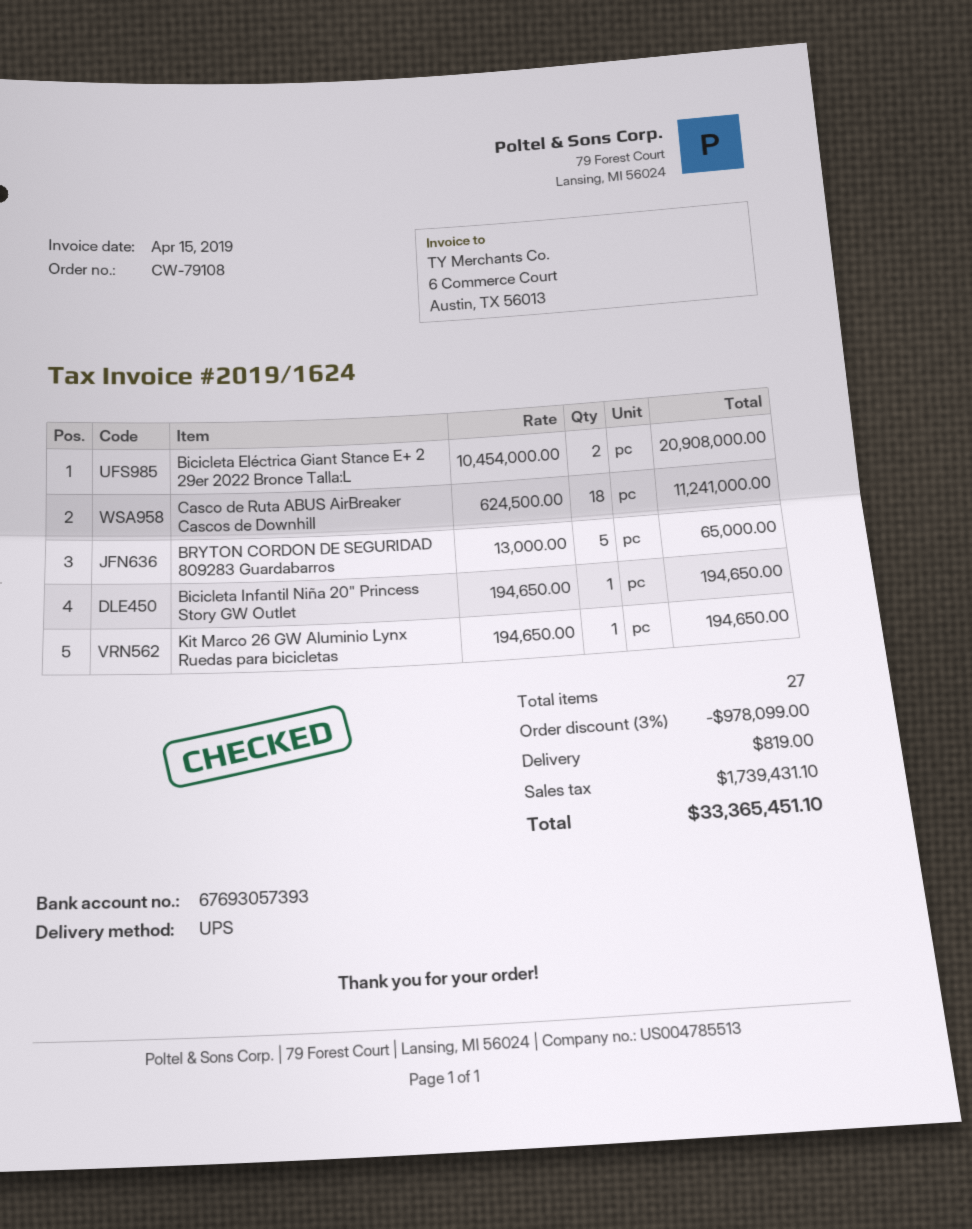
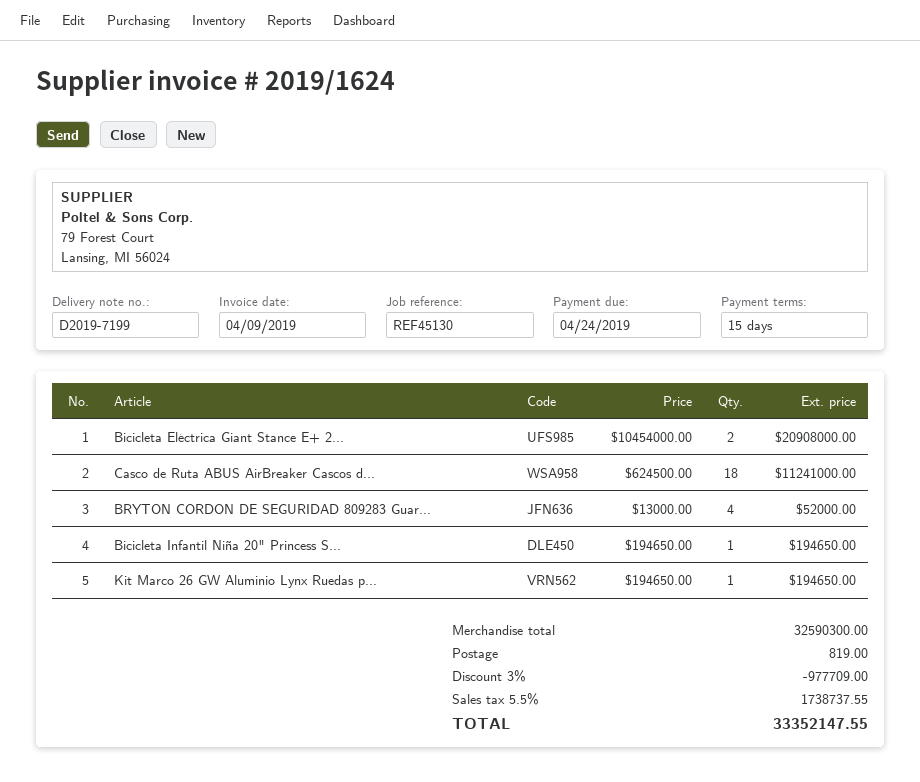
invoice date: 2019-04-15 -> 2019-04-09
BRYTON CORDON DE SEGURIDAD 809283 Guardabarros: 5 x 13000.00 = 65000.00 -> 4 x 13000.00 = 52000.00
discount: 3% = 978099.00 -> 3% = 977709.00
tax: 1739431.10 -> 1738737.55
total: 33365451.10 -> 33352147.55

